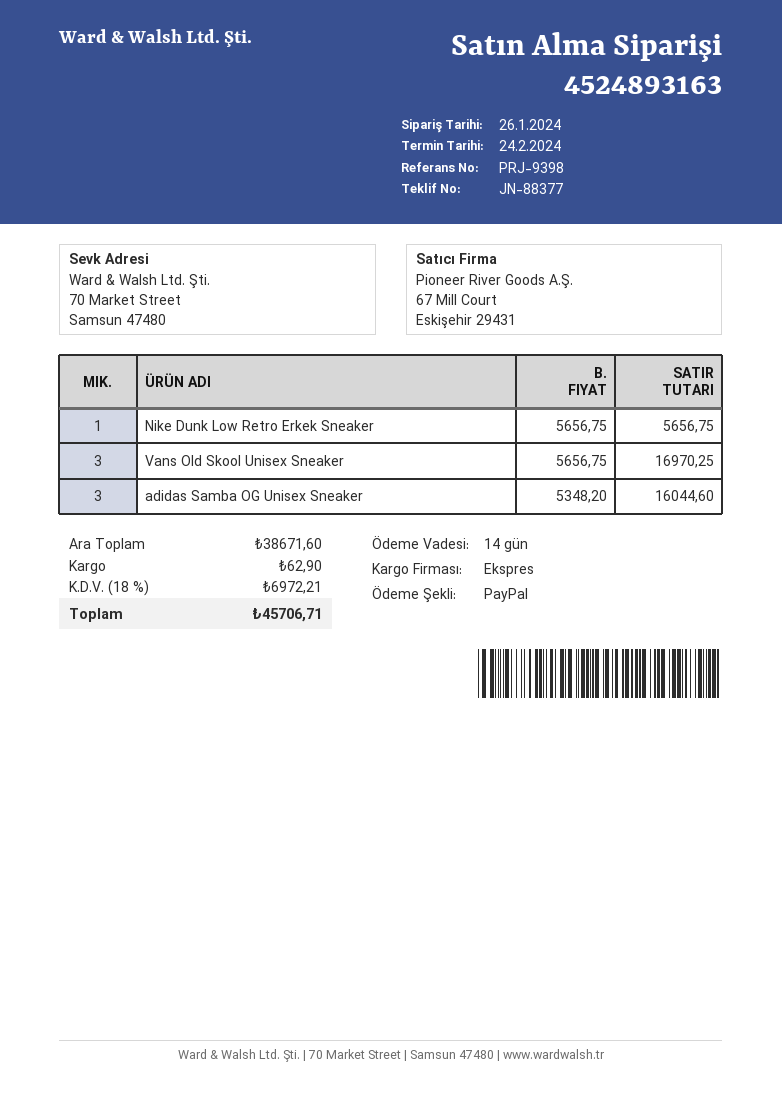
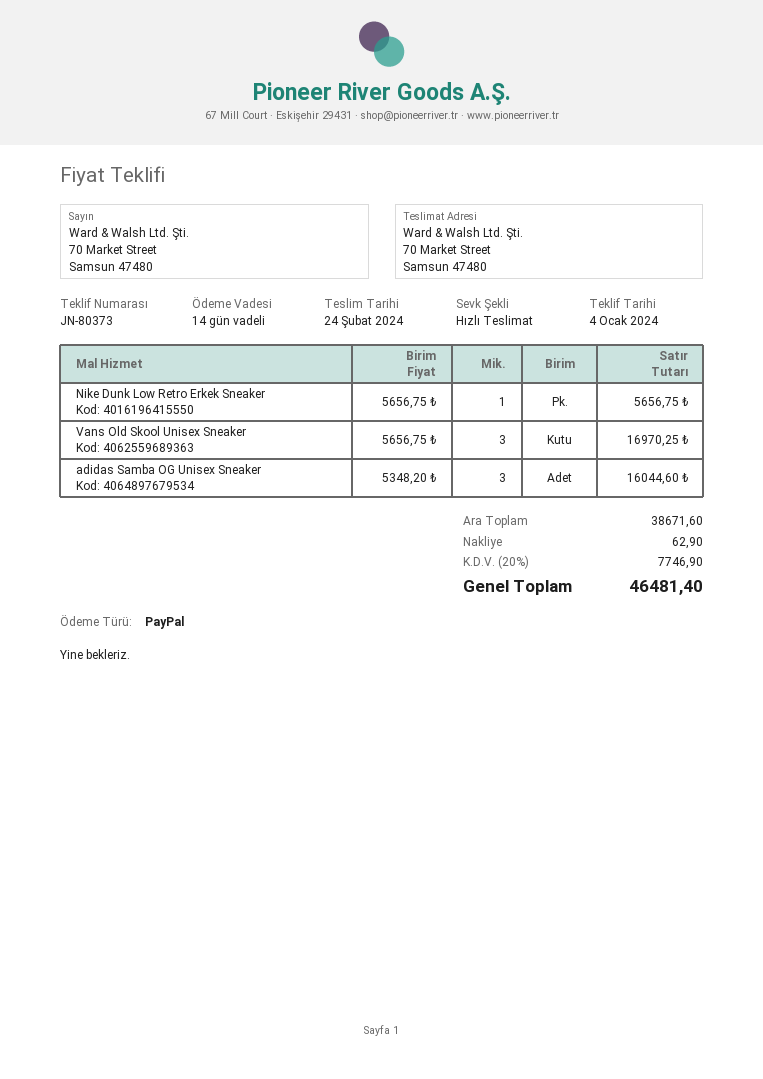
quote number: JN-88377 -> JN-80373
tax: 18% = 6972.21 -> 20% = 7746.90
total: 45706.71 -> 46481.40

